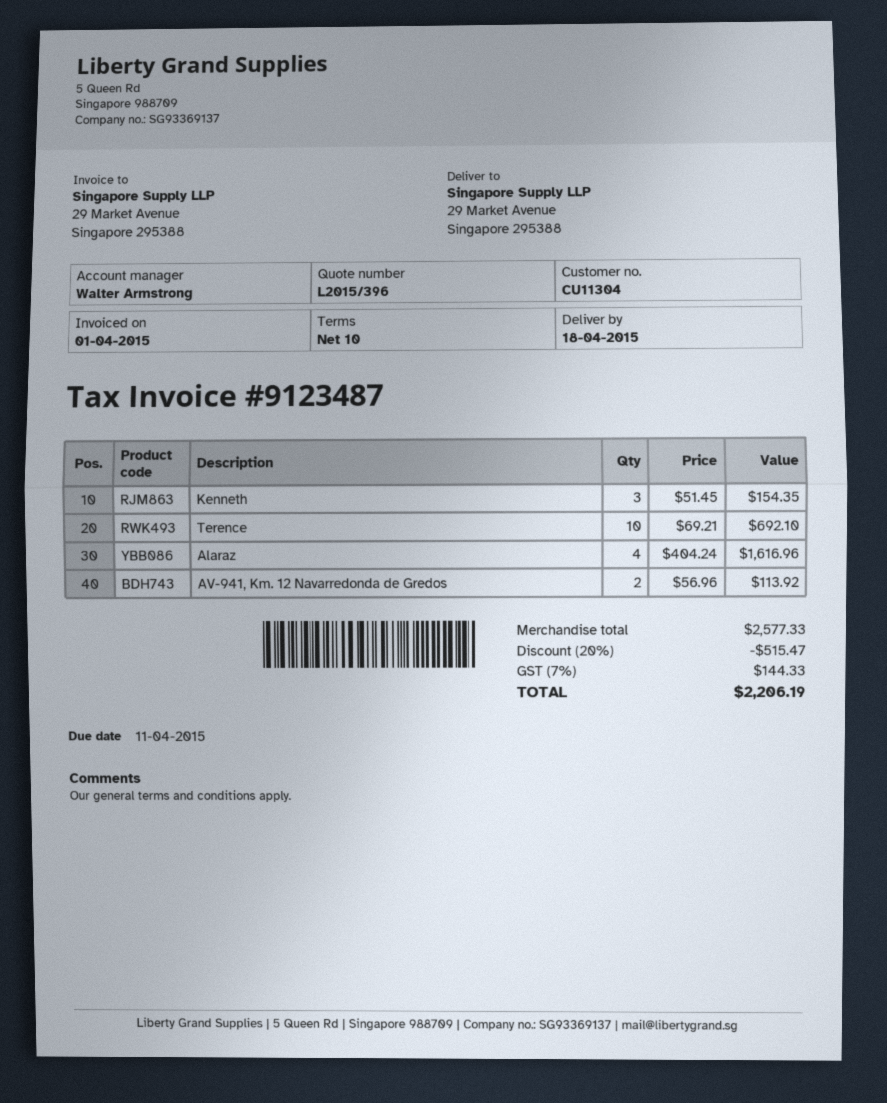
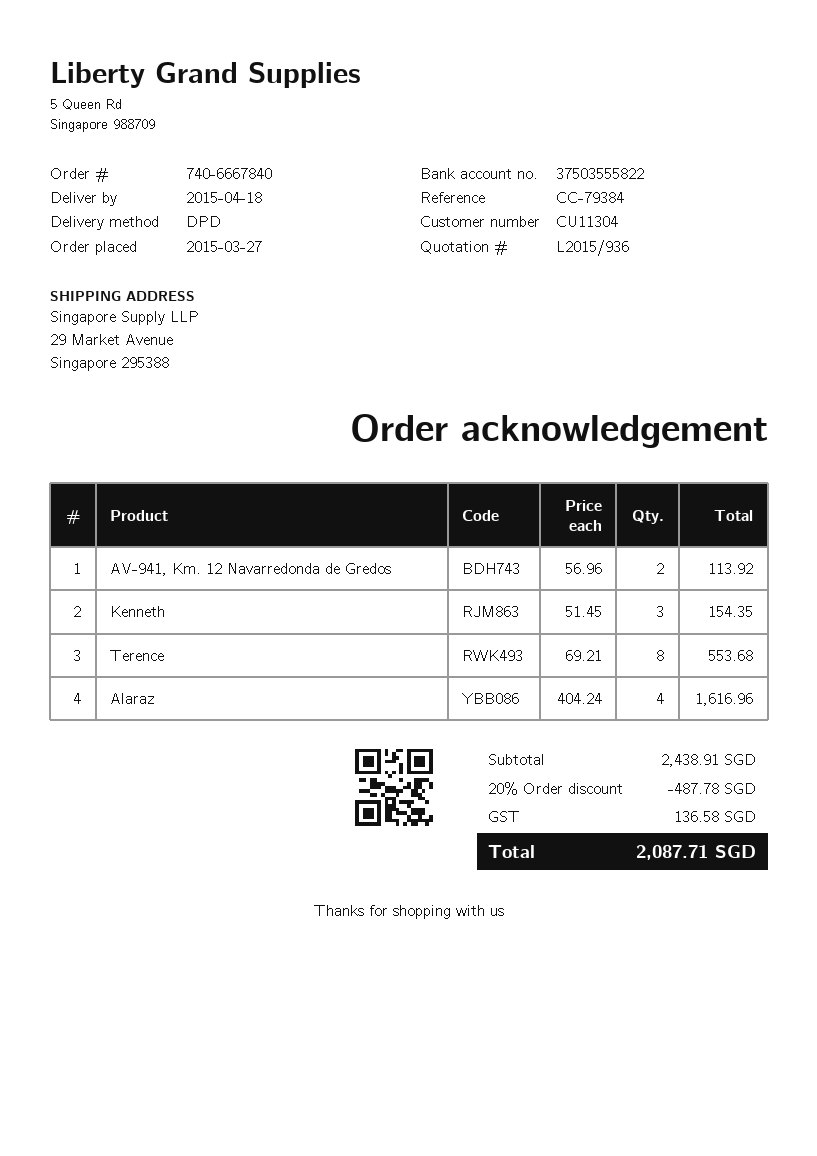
quote number: L2015/396 -> L2015/936
Terence: 10 x 69.21 = 692.10 -> 8 x 69.21 = 553.68
subtotal: 2577.33 -> 2438.91
discount: 20% = 515.47 -> 20% = 487.78
tax: 144.33 -> 136.58
total: 2206.19 -> 2087.71

